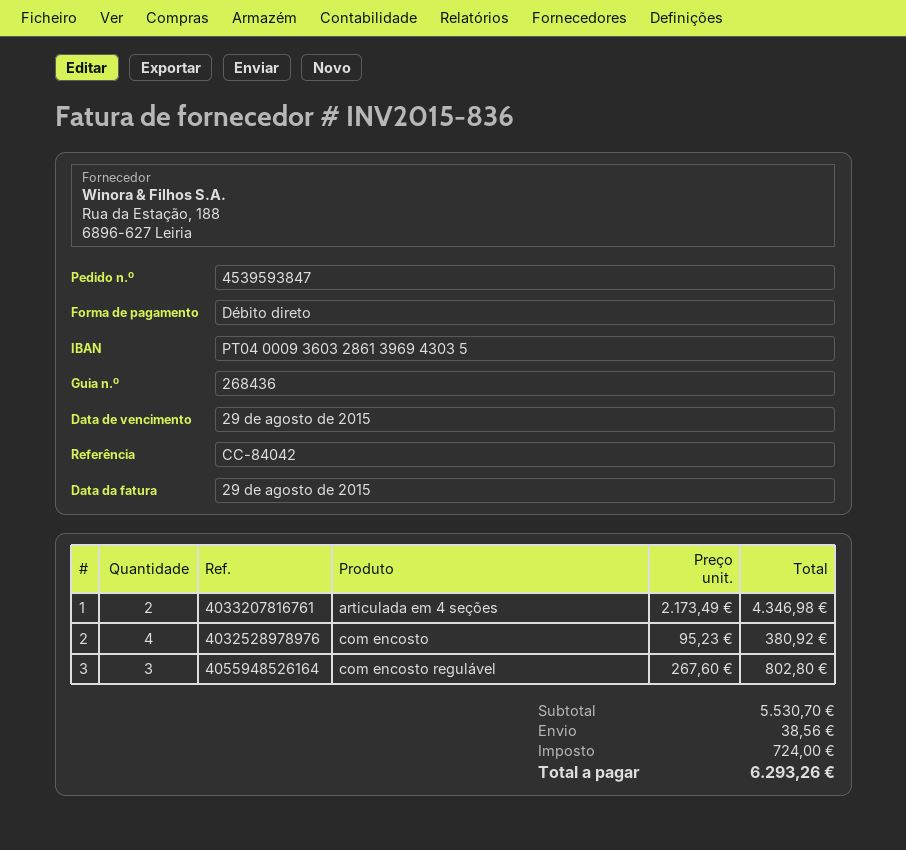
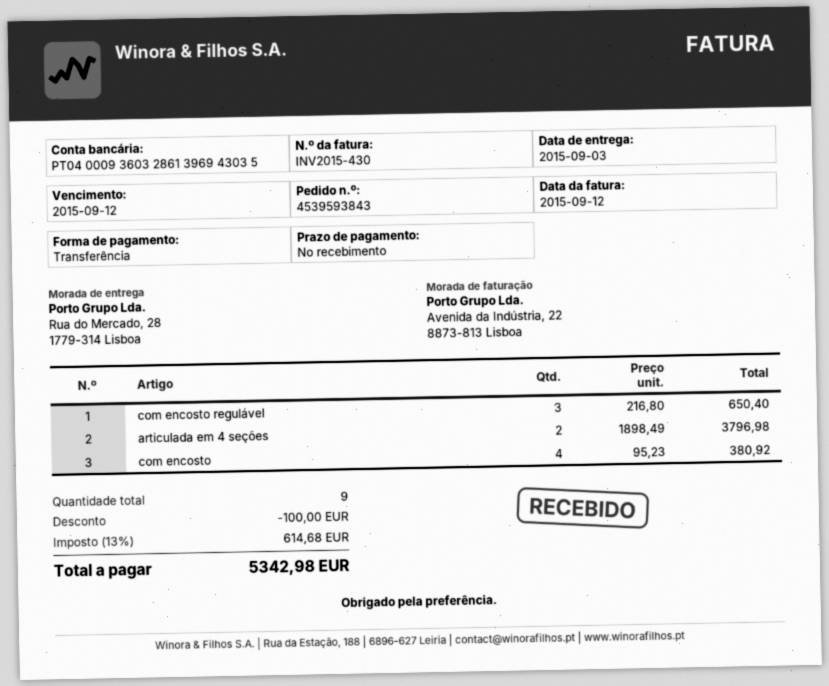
order number: 4539593847 -> 4539593843
invoice number: INV2015-836 -> INV2015-430
invoice date: 2015-08-29 -> 2015-09-12
due date: 2015-08-29 -> 2015-09-12
payment method: direct debit -> bank transfer
articulada em 4 seções: 2 x 2173.49 = 4346.98 -> 2 x 1898.49 = 3796.98
com encosto regulável: 3 x 267.60 = 802.80 -> 3 x 216.80 = 650.40
discount: none -> 100.00
shipping: 38.56 -> none
tax: 724.00 -> 614.68
total: 6293.26 -> 5342.98

